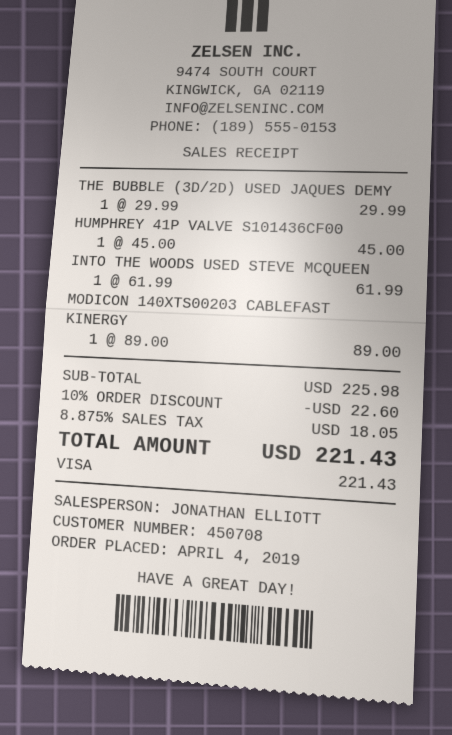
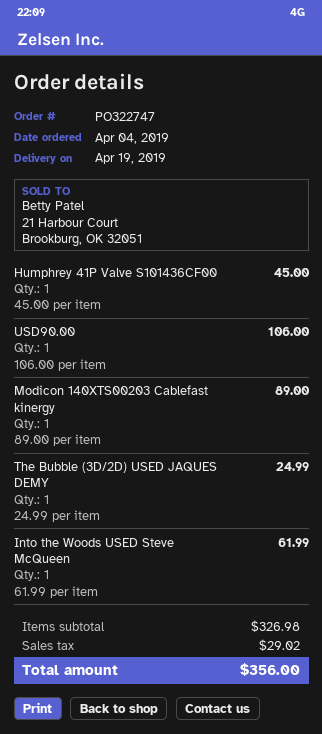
THE BUBBLE (3D/2D) USED JAQUES DEMY: 1 x 29.99 = 29.99 -> 1 x 24.99 = 24.99
USD90.00: none -> 1 x 106.00 = 106.00
subtotal: 225.98 -> 326.98
discount: 10% = 22.60 -> none
tax: 18.05 -> 29.02
total: 221.43 -> 356.00

